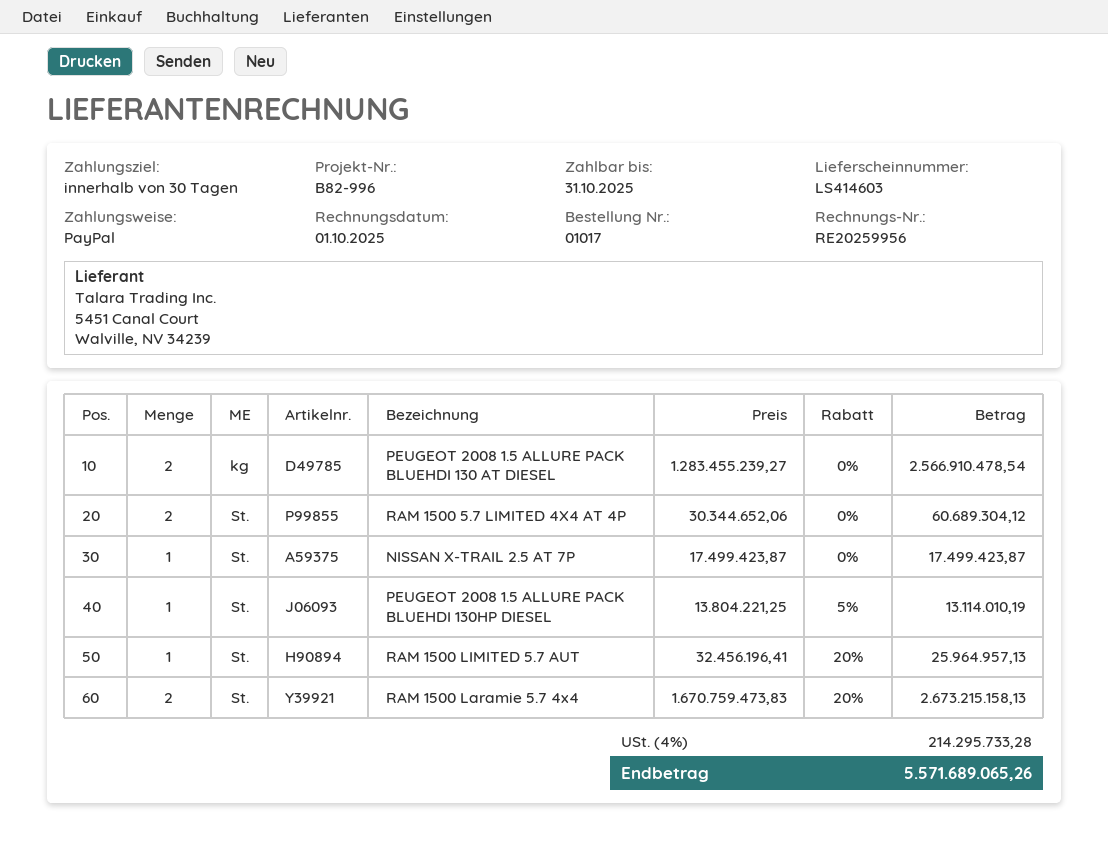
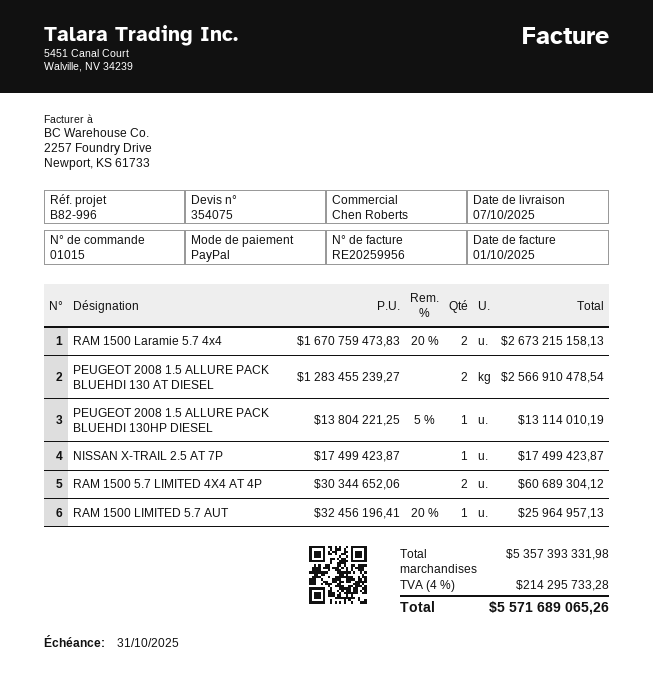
order number: 01017 -> 01015

